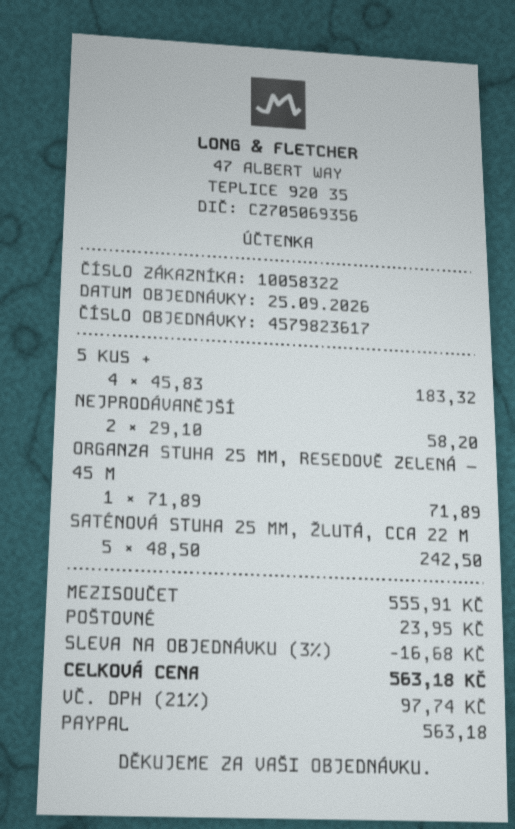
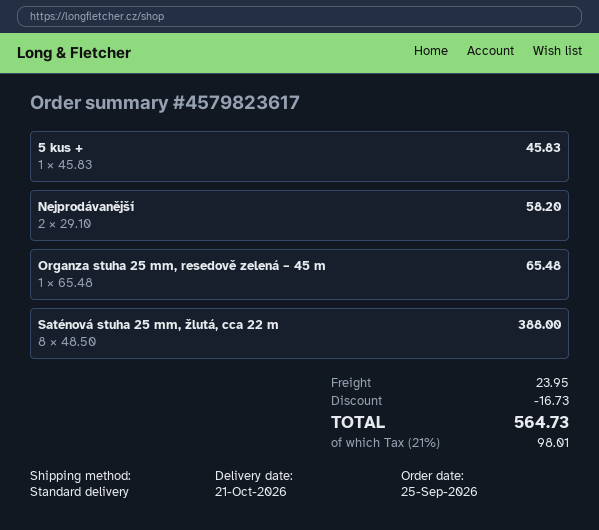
5 KUS +: 4 x 45.83 = 183.32 -> 1 x 45.83 = 45.83
ORGANZA STUHA 25 MM, RESEDOVĚ ZELENÁ – 45 M: 1 x 71.89 = 71.89 -> 1 x 65.48 = 65.48
SATÉNOVÁ STUHA 25 MM, ŽLUTÁ, CCA 22 M: 5 x 48.50 = 242.50 -> 8 x 48.50 = 388.00
discount: 16.68 -> 16.73
tax: 21% = 97.74 -> 21% = 98.01
total: 563.18 -> 564.73

